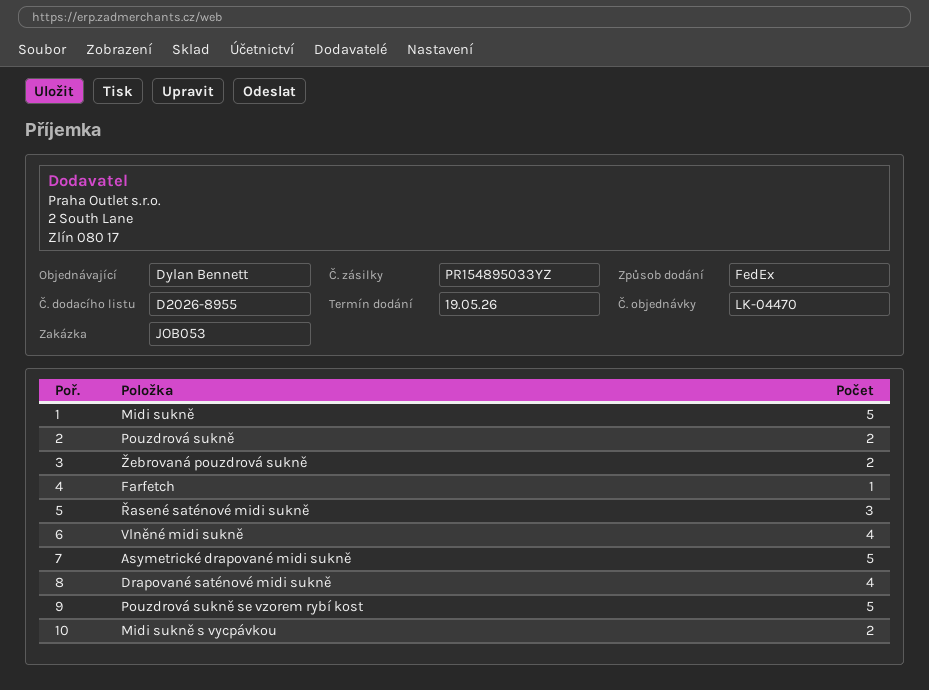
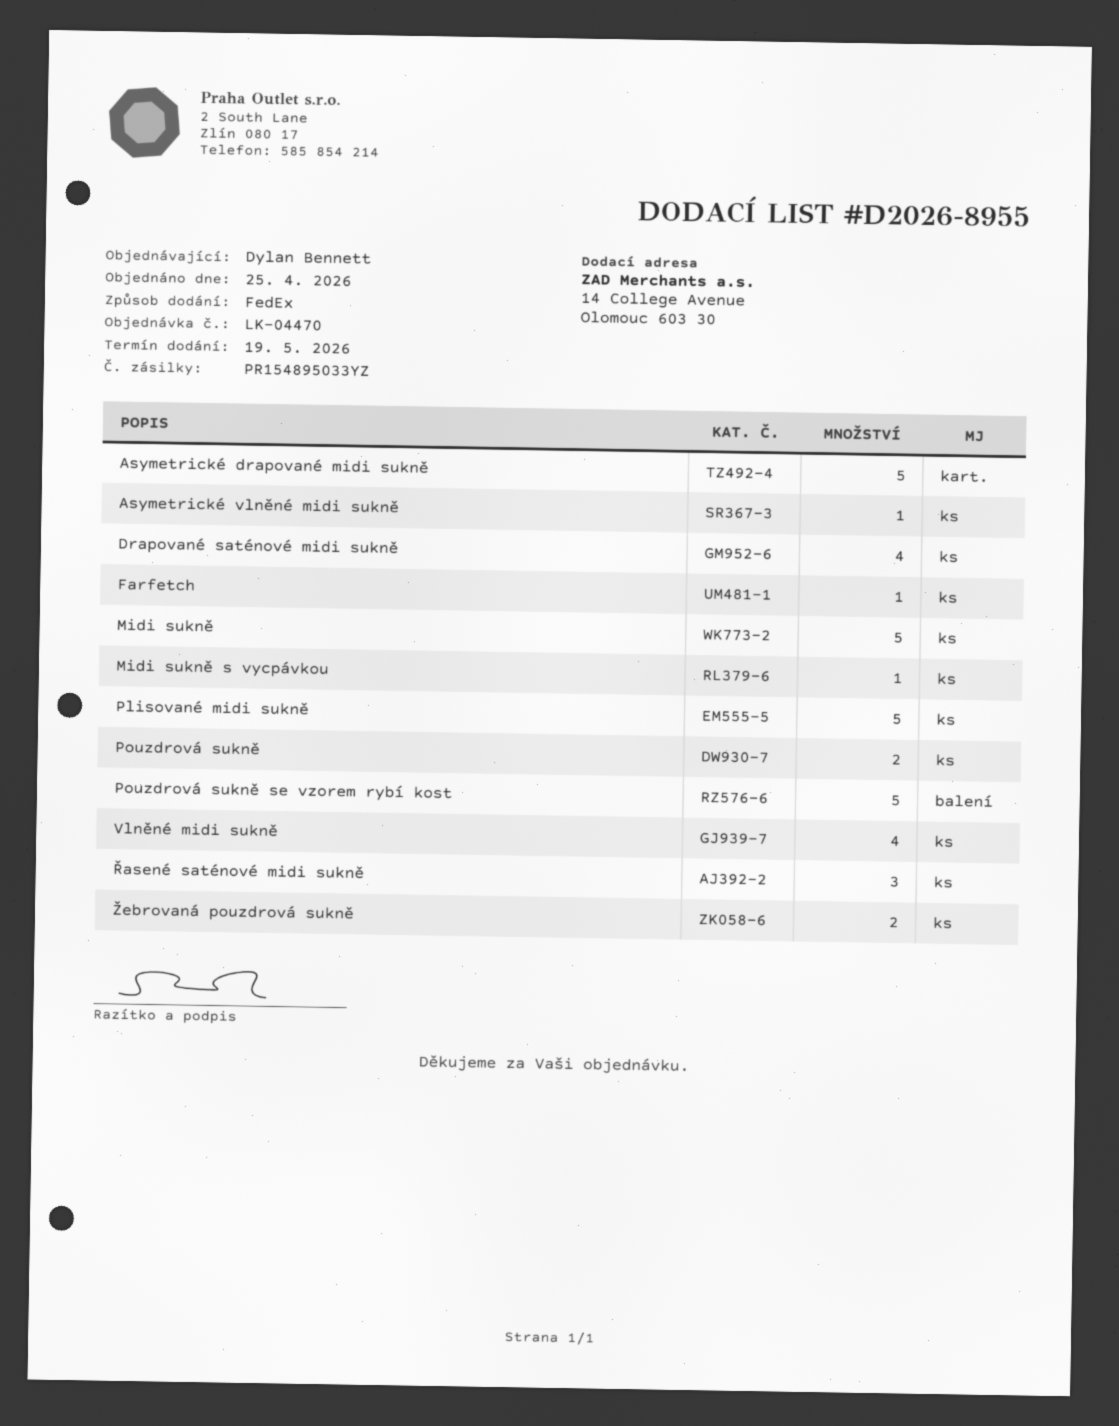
Midi sukně s vycpávkou: 2 -> 1
Asymetrické vlněné midi sukně: none -> 1
Plisované midi sukně: none -> 5

